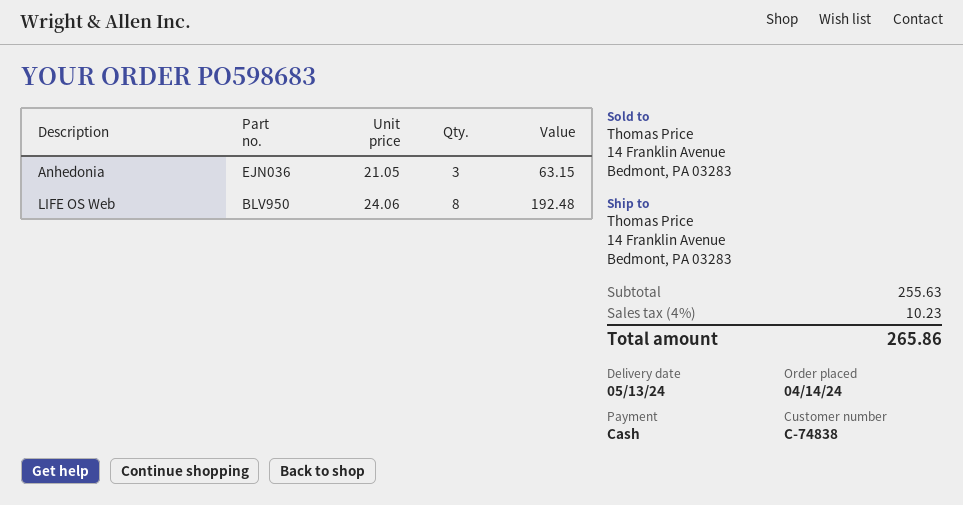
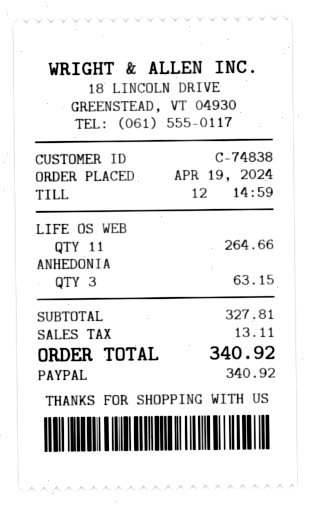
order date: 2024-04-14 -> 2024-04-19
payment method: cash -> PayPal
LIFE OS Web: 8 for 192.48 -> 11 for 264.66
subtotal: 255.63 -> 327.81
tax: 10.23 -> 13.11
total: 265.86 -> 340.92

